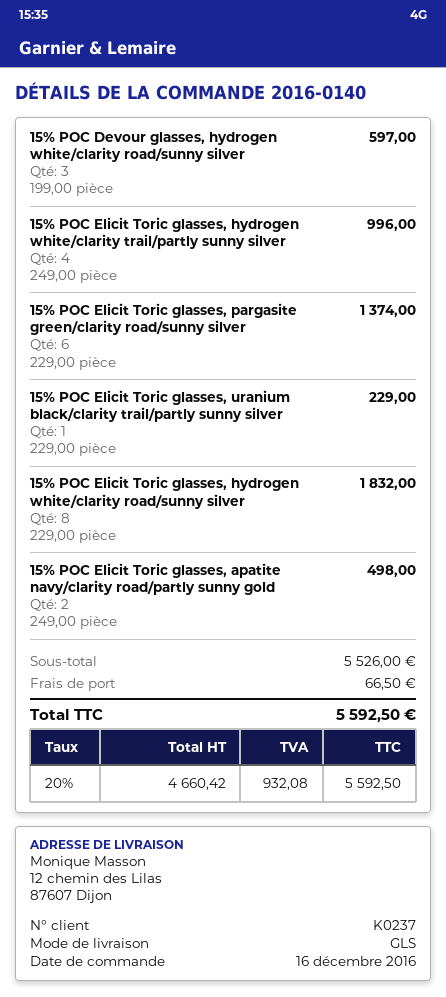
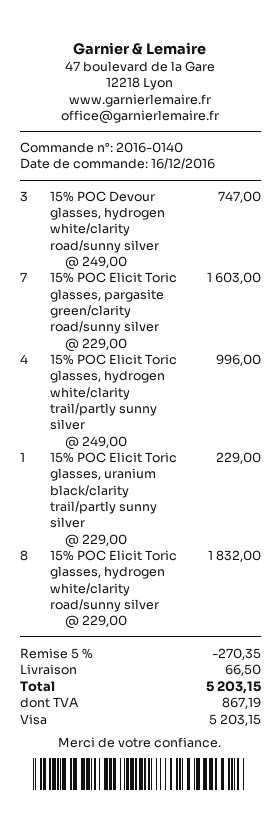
15% POC Devour glasses, hydrogen white/clarity road/sunny silver: 3 x 199.00 = 597.00 -> 3 x 249.00 = 747.00
15% POC Elicit Toric glasses, pargasite green/clarity road/sunny silver: 6 x 229.00 = 1374.00 -> 7 x 229.00 = 1603.00
15% POC Elicit Toric glasses, apatite navy/clarity road/partly sunny gold: 2 x 249.00 = 498.00 -> none
discount: none -> 5% = 270.35
tax: 932.08 -> 867.19
total: 5592.50 -> 5203.15

